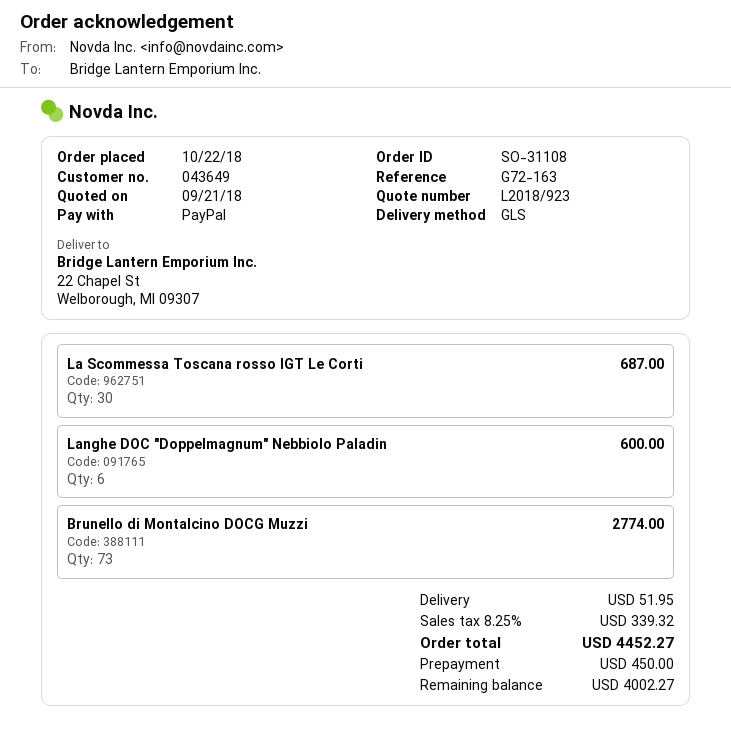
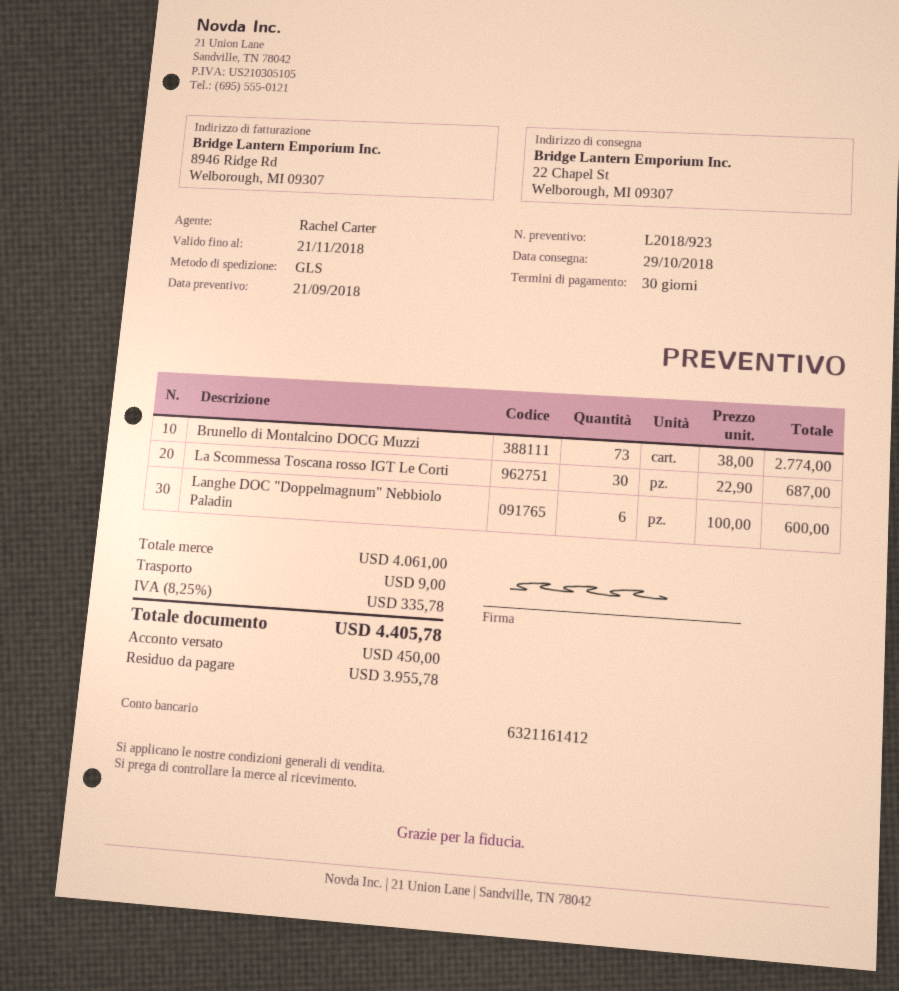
shipping: 51.95 -> 9.00
tax: 8.25% = 339.32 -> 8.25% = 335.78
total: 4452.27 -> 4405.78
balance: 4002.27 -> 3955.78

